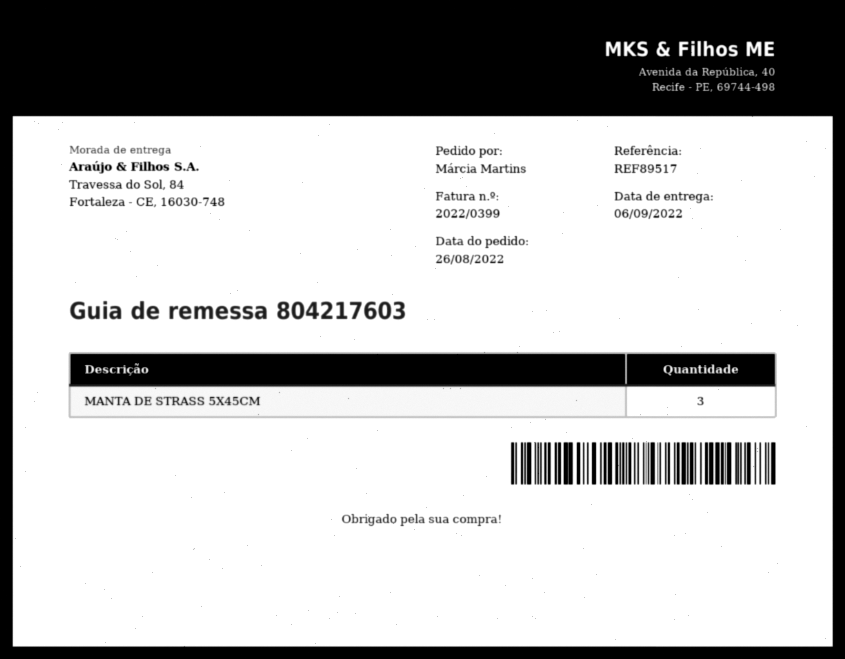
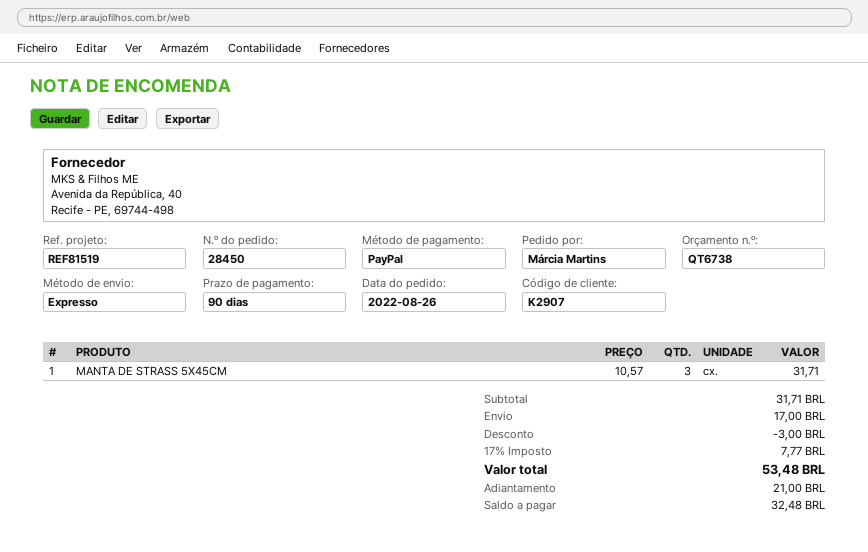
reference: REF89517 -> REF81519

